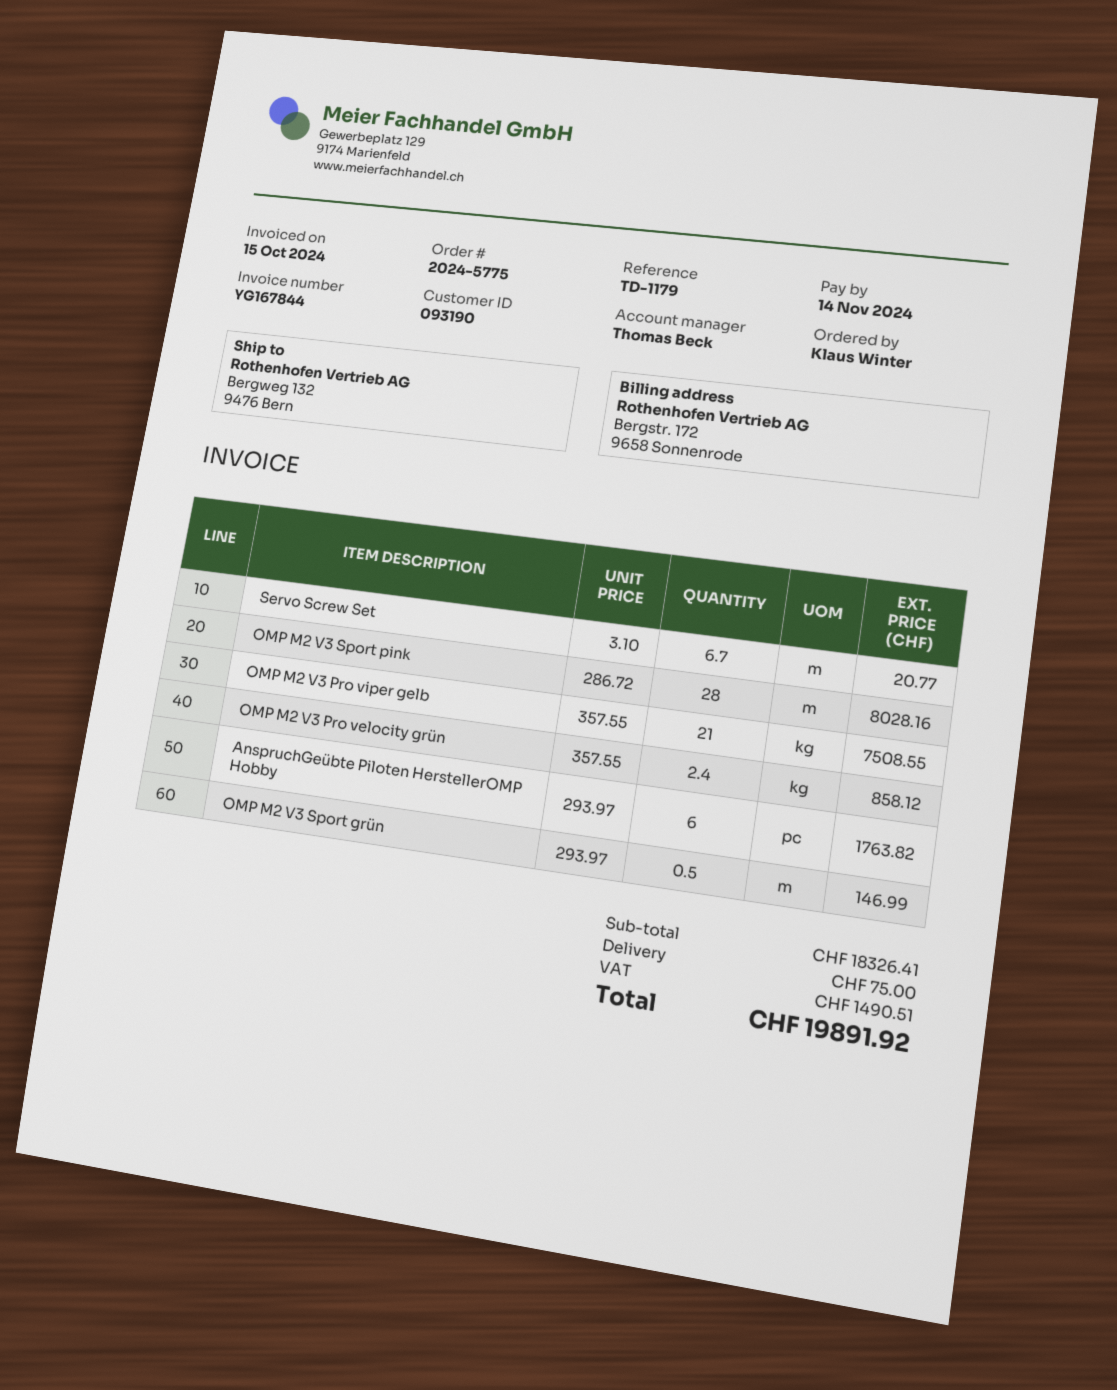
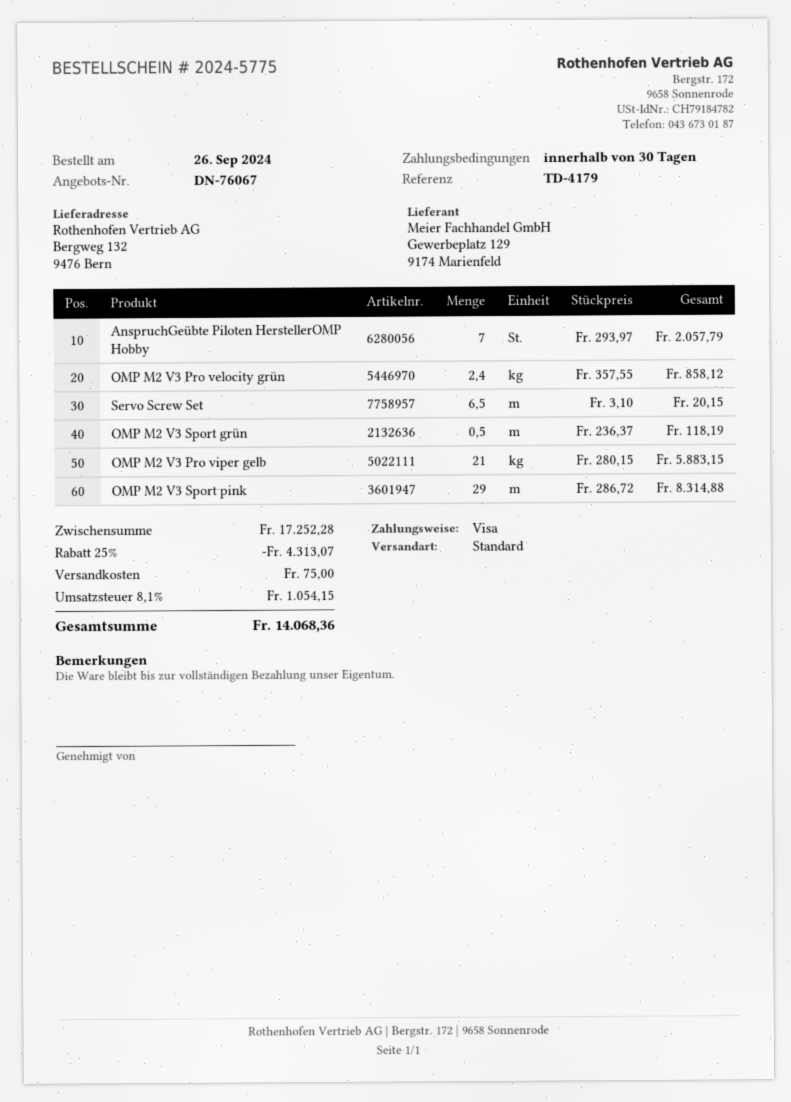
reference: TD-1179 -> TD-4179
Servo Screw Set: 6.7 x 3.10 = 20.77 -> 6.5 x 3.10 = 20.15
OMP M2 V3 Sport pink: 28 x 286.72 = 8028.16 -> 29 x 286.72 = 8314.88
OMP M2 V3 Pro viper gelb: 21 x 357.55 = 7508.55 -> 21 x 280.15 = 5883.15
AnspruchGeübte Piloten HerstellerOMP Hobby: 6 x 293.97 = 1763.82 -> 7 x 293.97 = 2057.79
OMP M2 V3 Sport grün: 0.5 x 293.97 = 146.99 -> 0.5 x 236.37 = 118.19
subtotal: 18326.41 -> 17252.28
discount: none -> 25% = 4313.07
tax: 1490.51 -> 1054.15
total: 19891.92 -> 14068.36

